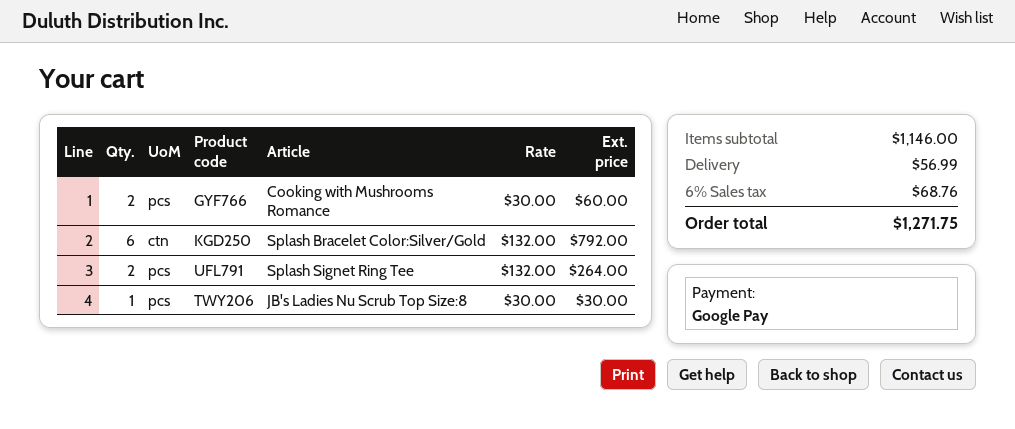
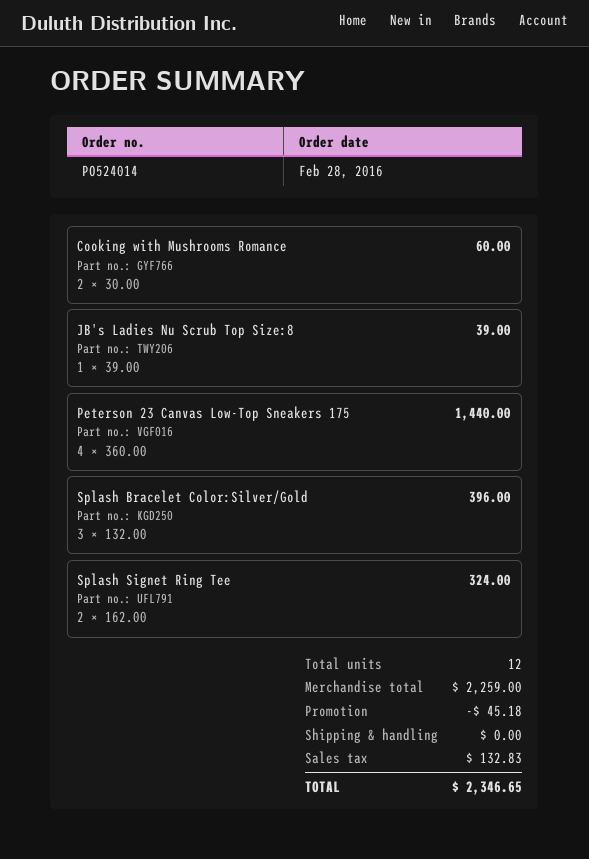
Splash Bracelet Color:Silver/Gold: 6 x 132.00 = 792.00 -> 3 x 132.00 = 396.00
Splash Signet Ring Tee: 2 x 132.00 = 264.00 -> 2 x 162.00 = 324.00
JB's Ladies Nu Scrub Top Size:8: 1 x 30.00 = 30.00 -> 1 x 39.00 = 39.00
Peterson 23 Canvas Low-Top Sneakers 175: none -> 4 x 360.00 = 1440.00
subtotal: 1146.00 -> 2259.00
discount: none -> 45.18
shipping: 56.99 -> 0.00
tax: 68.76 -> 132.83
total: 1271.75 -> 2346.65

